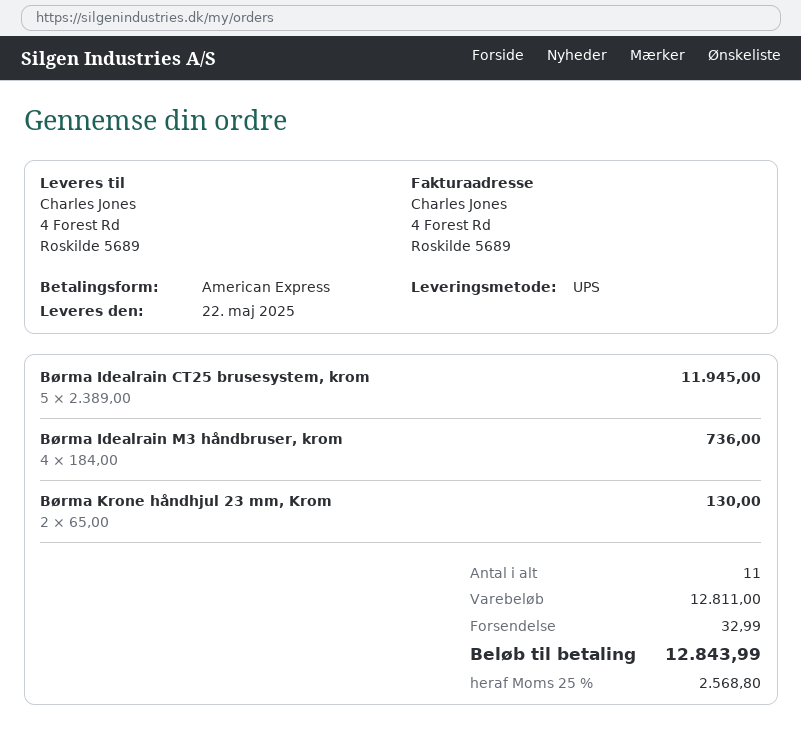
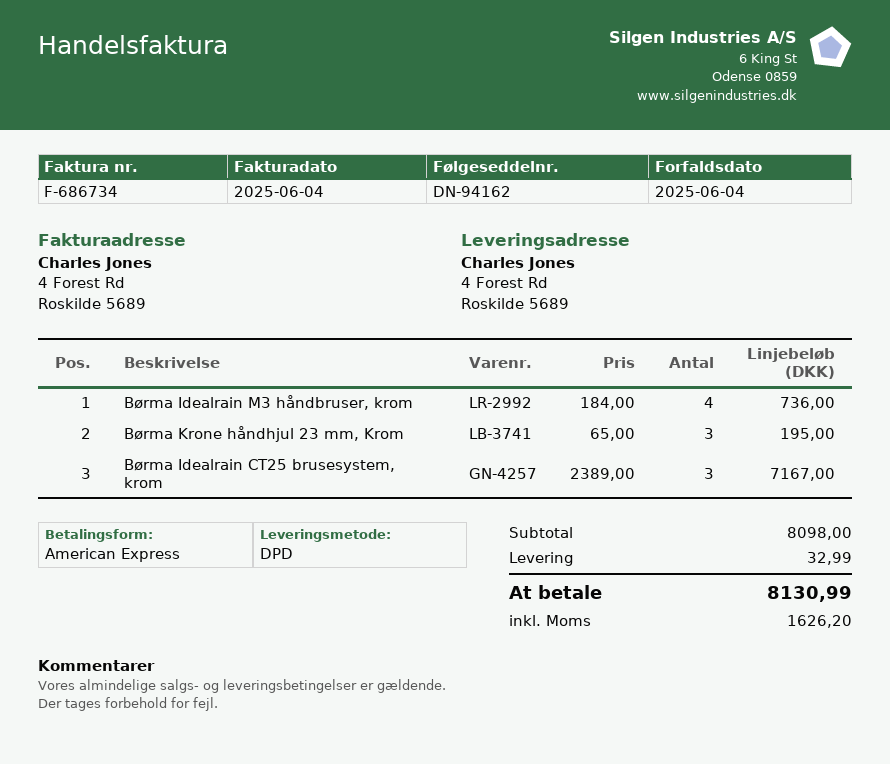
shipping method: UPS -> DPD
Børma Idealrain CT25 brusesystem, krom: 5 x 2389.00 = 11945.00 -> 3 x 2389.00 = 7167.00
Børma Krone håndhjul 23 mm, Krom: 2 x 65.00 = 130.00 -> 3 x 65.00 = 195.00
subtotal: 12811.00 -> 8098.00
tax: 2568.80 -> 1626.20
total: 12843.99 -> 8130.99

